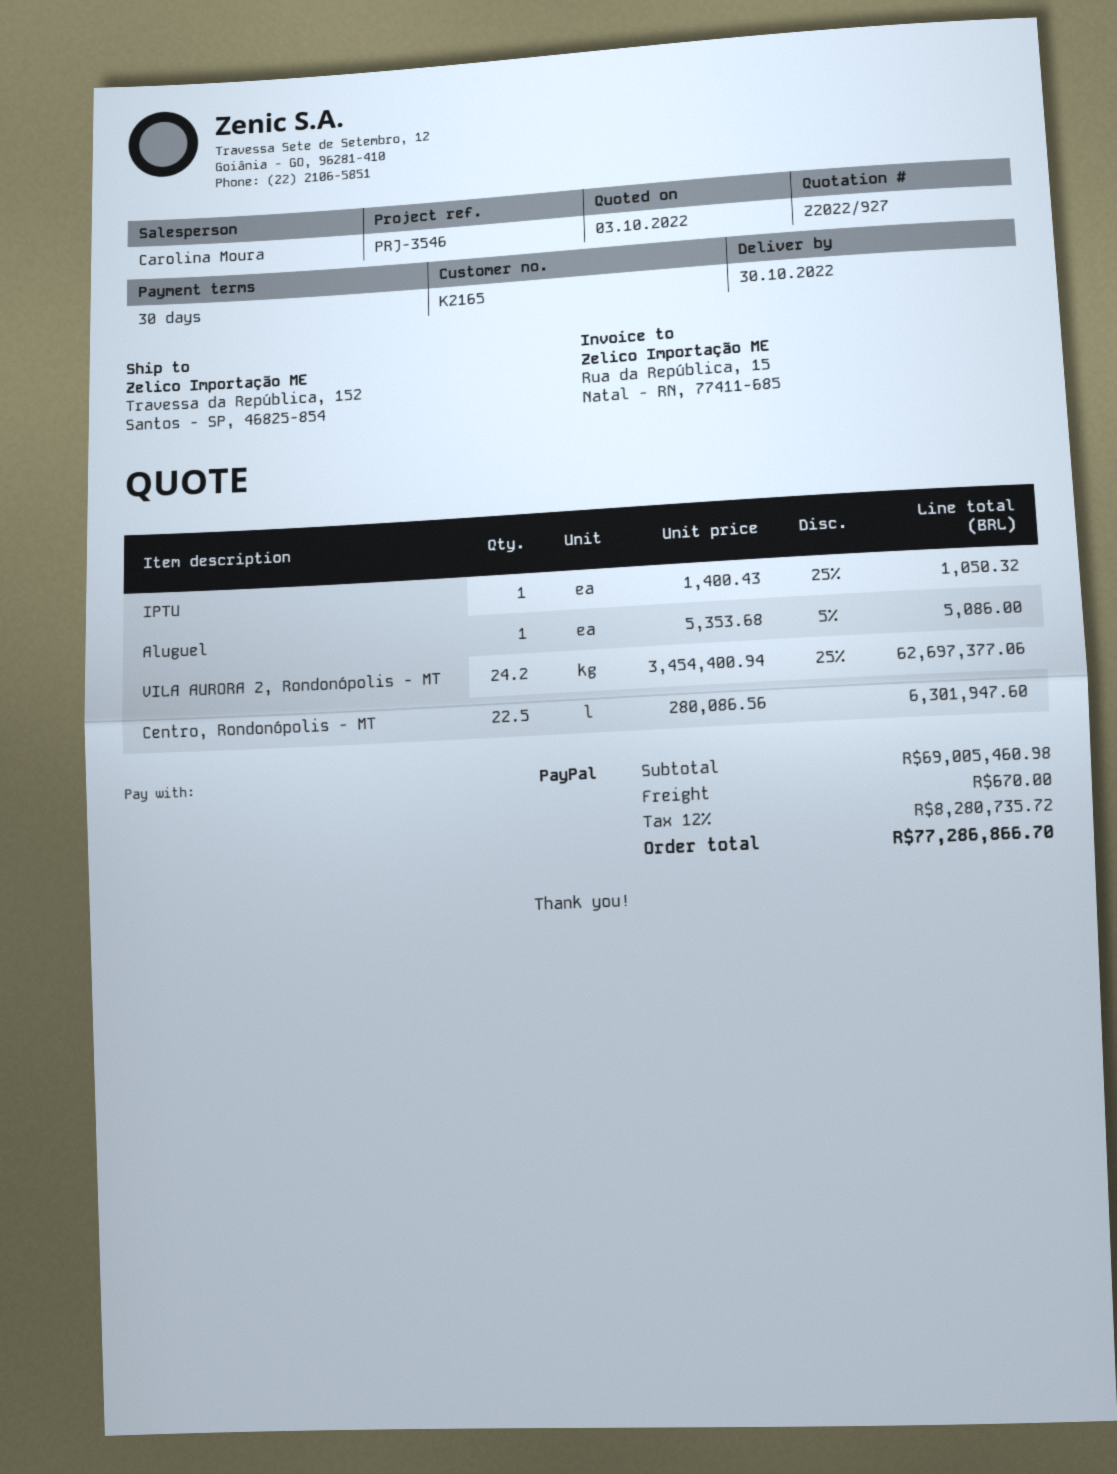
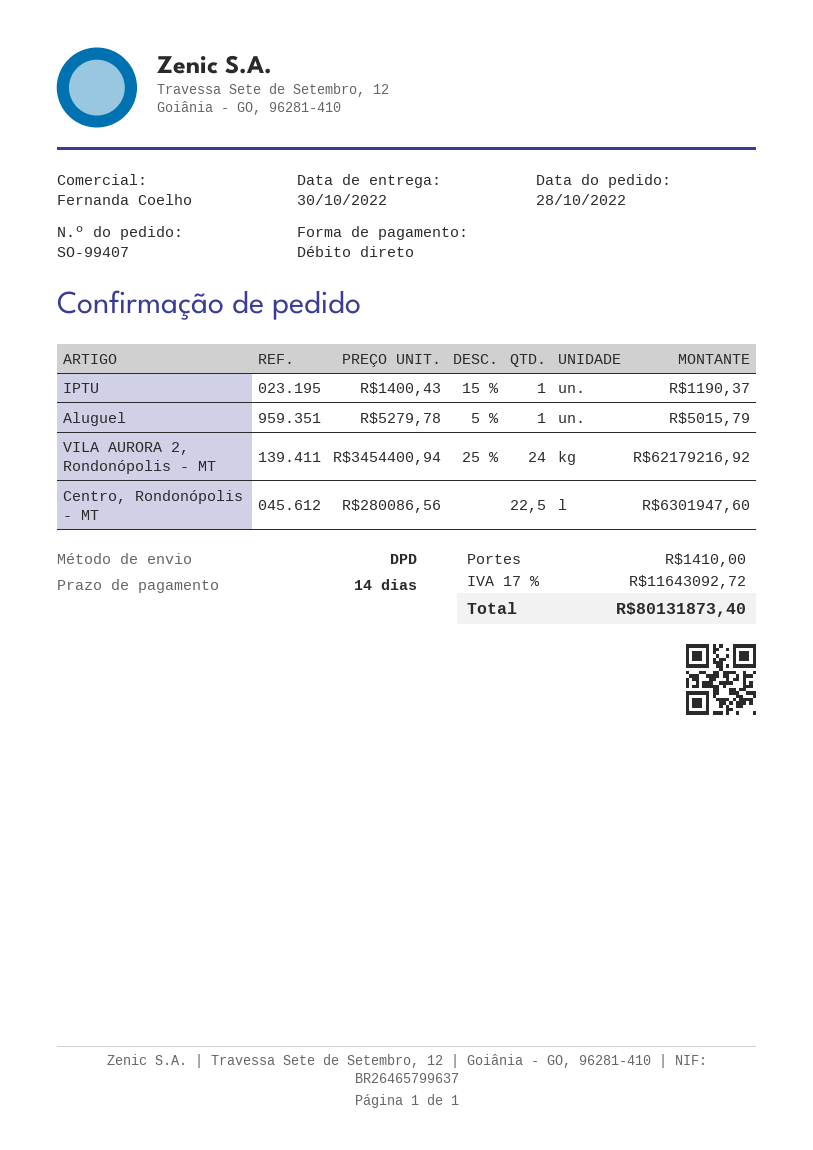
payment terms: 30 days -> 14 days
sales rep: Carolina Moura -> Fernanda Coelho
payment method: PayPal -> direct debit
IPTU: 1 x 1400.43 - 25% = 1050.32 -> 1 x 1400.43 - 15% = 1190.37
Aluguel: 1 x 5353.68 - 5% = 5086.00 -> 1 x 5279.78 - 5% = 5015.79
VILA AURORA 2, Rondonópolis - MT: 24.2 x 3454400.94 - 25% = 62697377.06 -> 24 x 3454400.94 - 25% = 62179216.92
shipping: 670.00 -> 1410.00
tax: 12% = 8280735.72 -> 17% = 11643092.72
total: 77286866.70 -> 80131873.40

